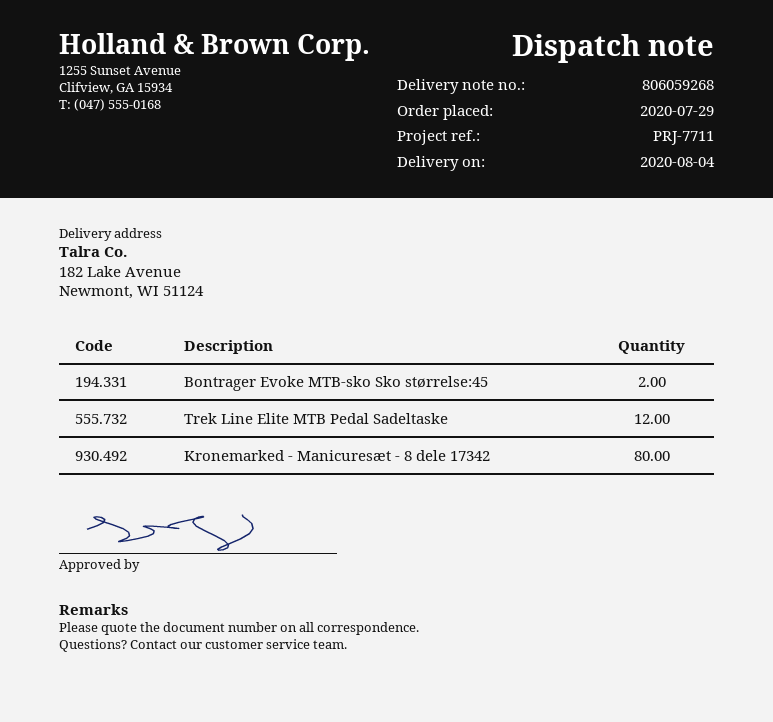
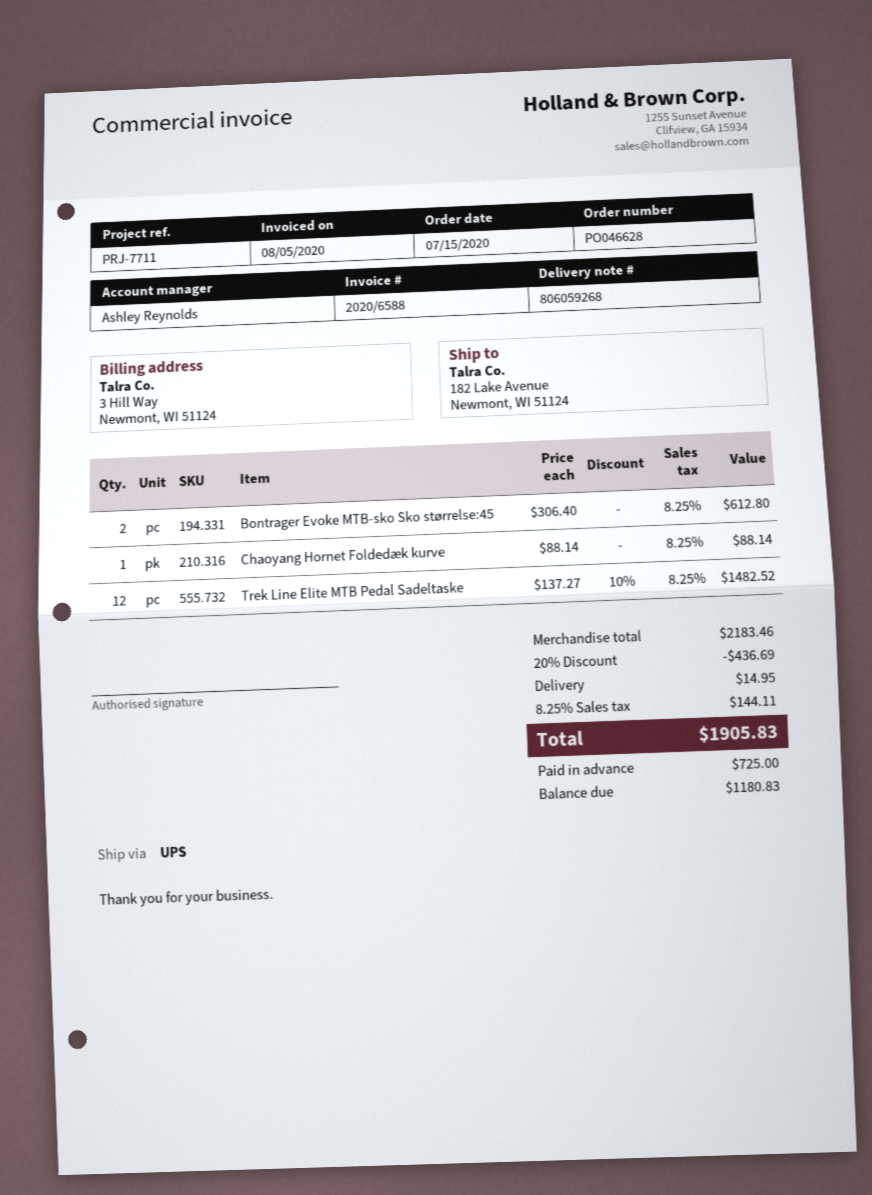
order date: 2020-07-29 -> 2020-07-15
Kronemarked - Manicuresæt - 8 dele 17342: 80 -> none
Chaoyang Hornet Foldedæk kurve: none -> 1

